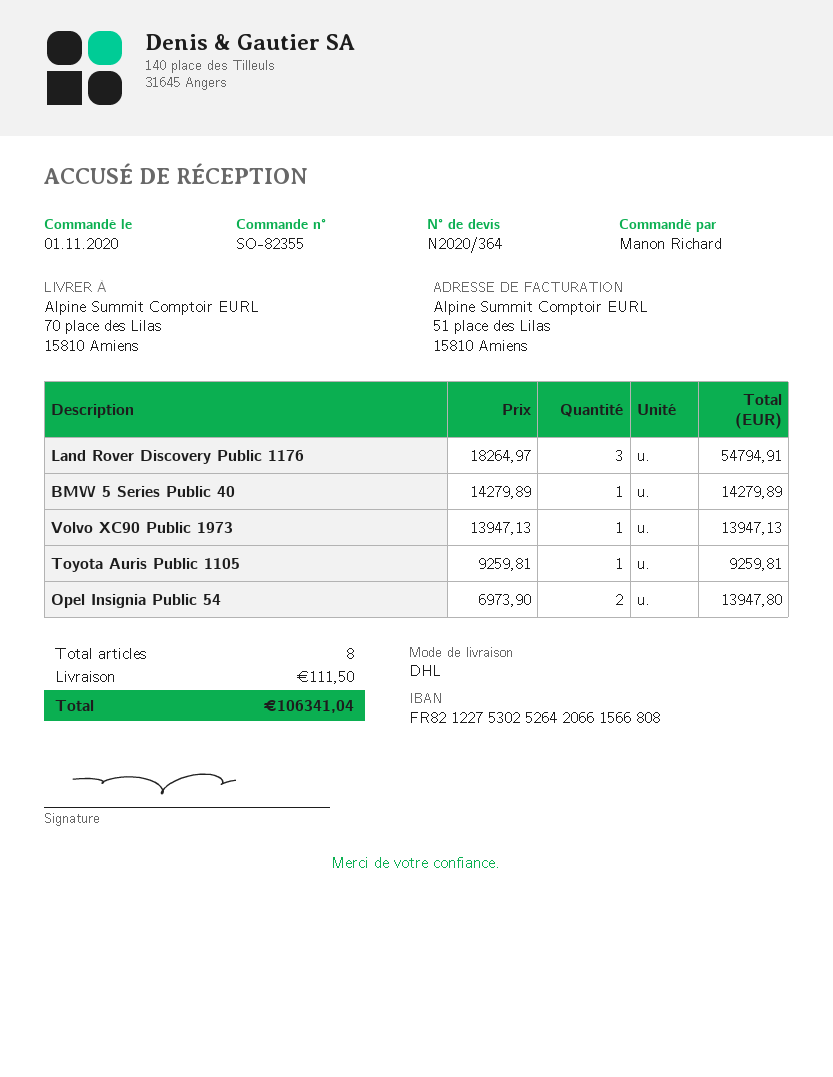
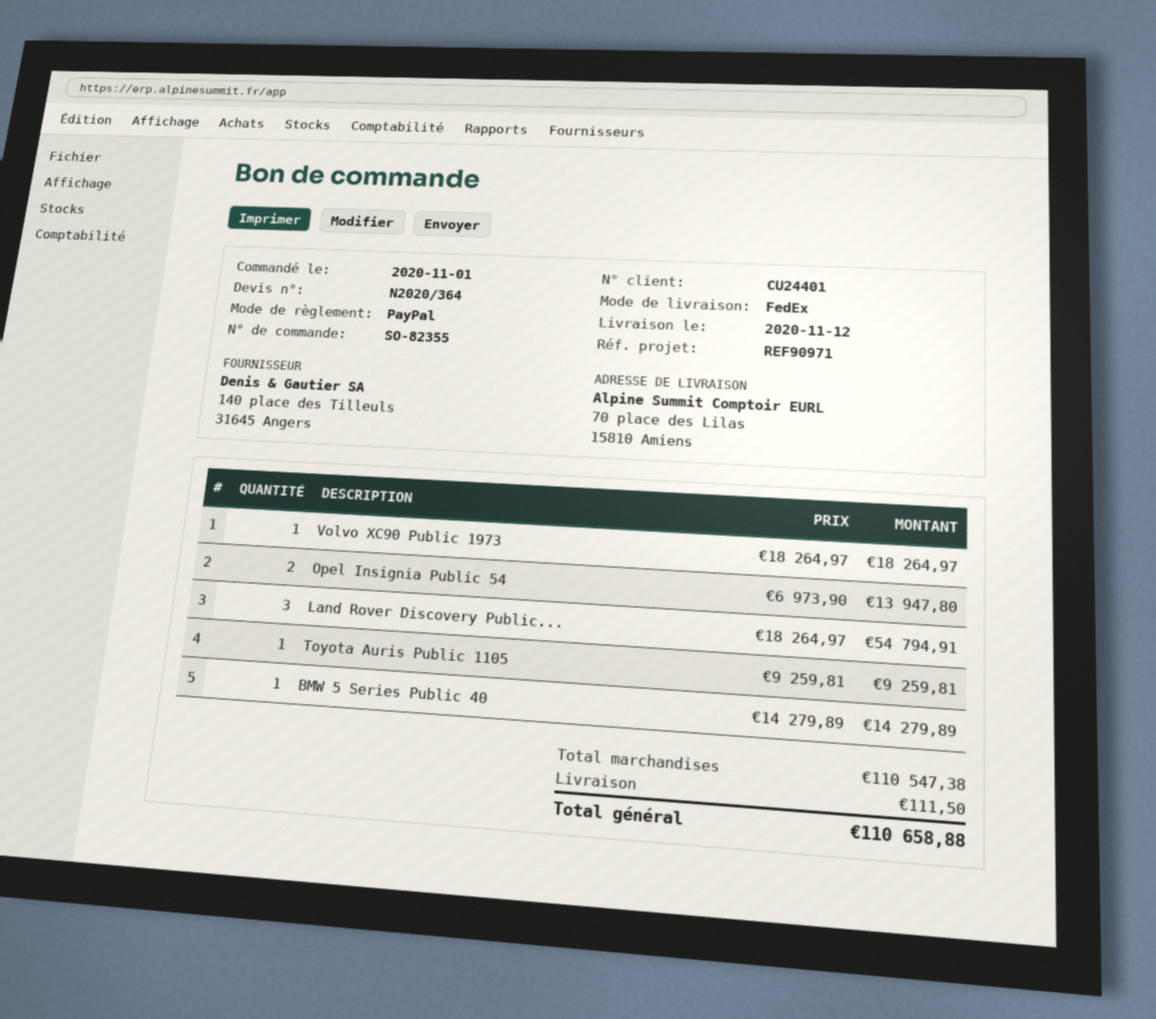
shipping method: DHL -> FedEx
Volvo XC90 Public 1973: 1 x 13947.13 = 13947.13 -> 1 x 18264.97 = 18264.97
total: 106341.04 -> 110658.88

